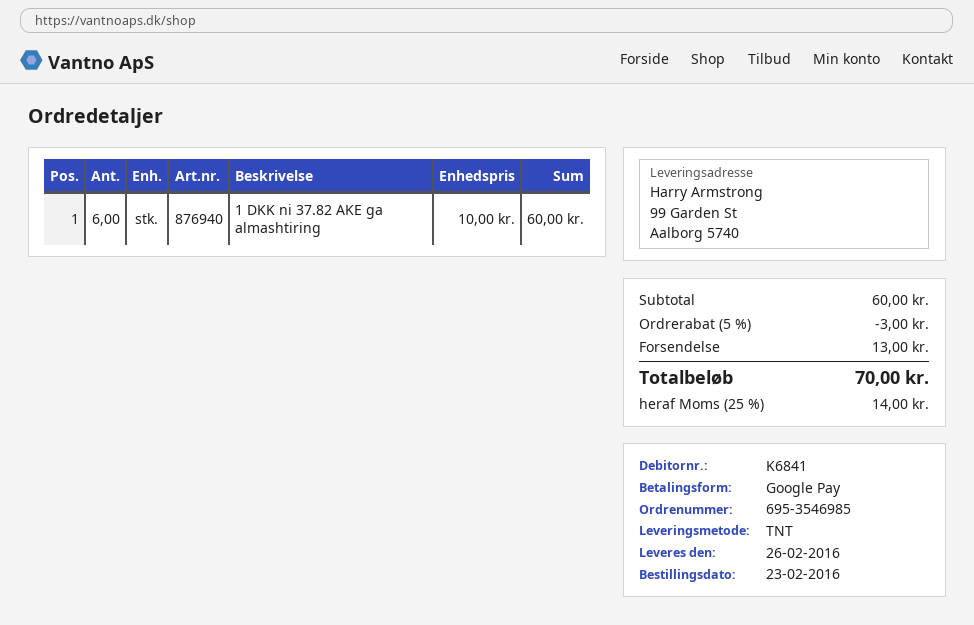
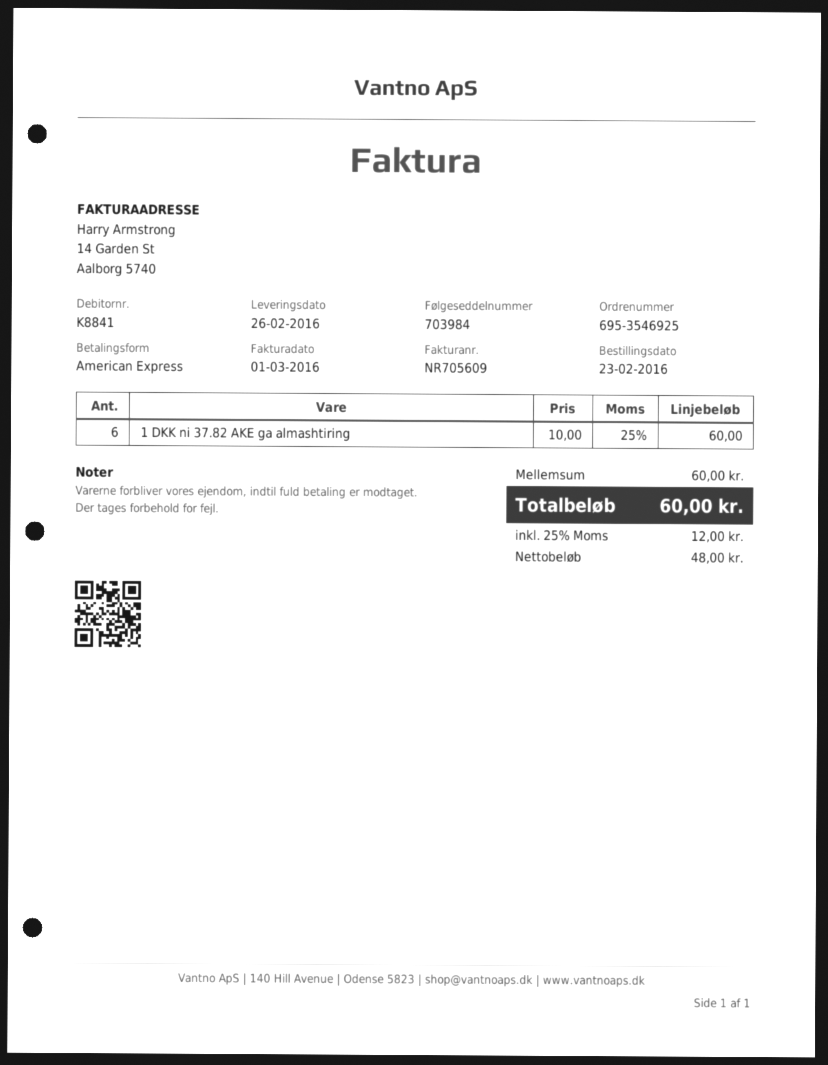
order number: 695-3546985 -> 695-3546925
customer number: K6841 -> K8841
payment method: Google Pay -> American Express
discount: 5% = 3.00 -> none
shipping: 13.00 -> none
tax: 25% = 14.00 -> 25% = 12.00
total: 70.00 -> 60.00

